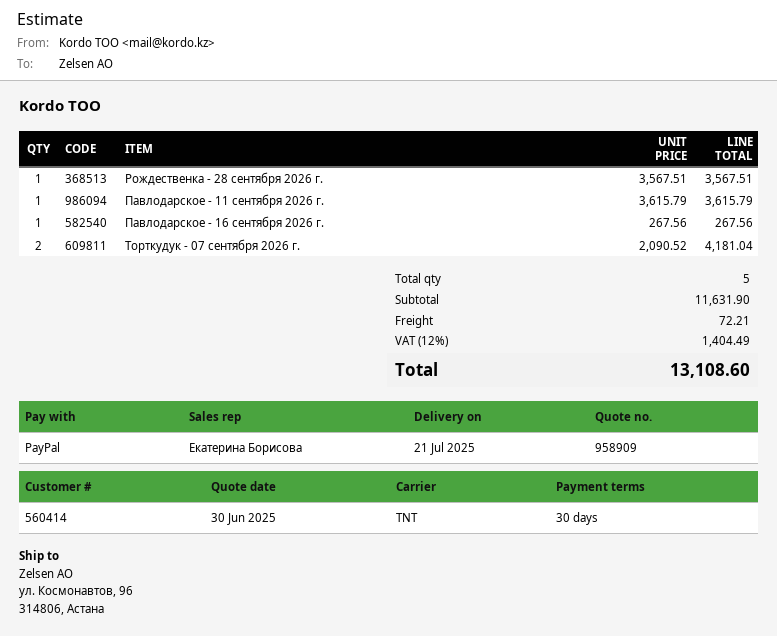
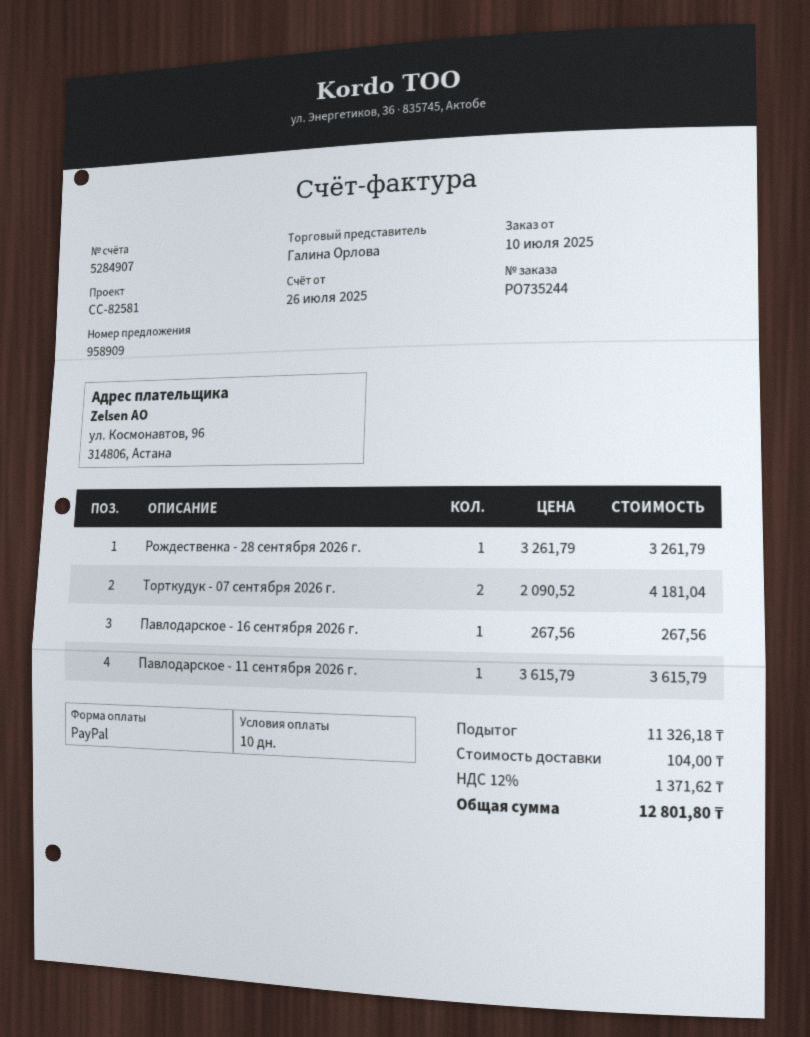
payment terms: 30 days -> 10 days
sales rep: Екатерина Борисова -> Галина Орлова
Рождественка - 28 сентября 2026 г.: 1 x 3567.51 = 3567.51 -> 1 x 3261.79 = 3261.79
subtotal: 11631.90 -> 11326.18
shipping: 72.21 -> 104.00
tax: 12% = 1404.49 -> 12% = 1371.62
total: 13108.60 -> 12801.80

